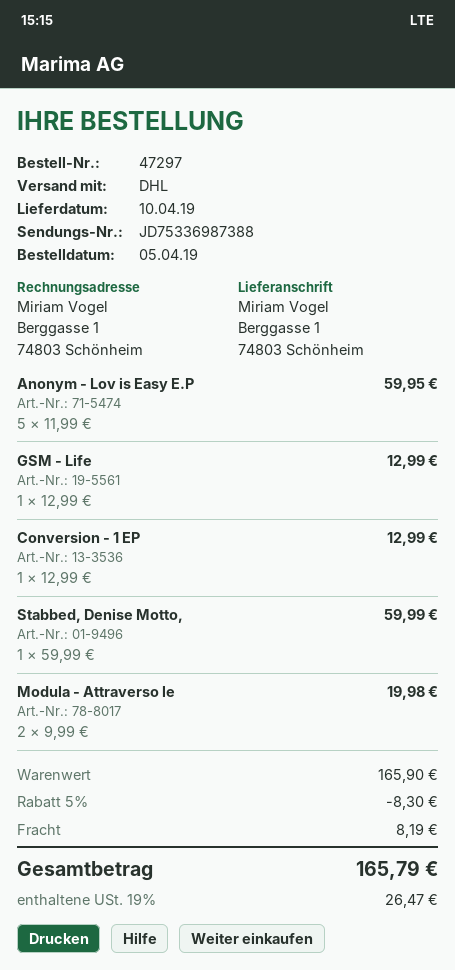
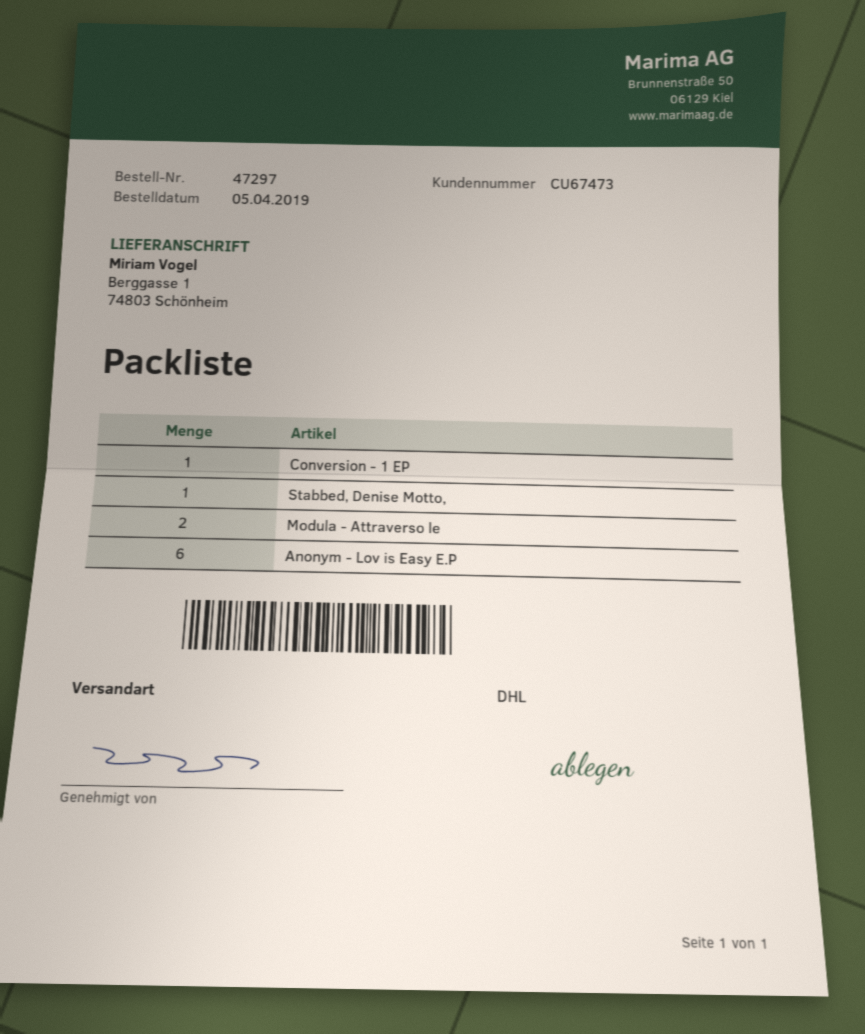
Anonym - Lov is Easy E.P: 5 -> 6
GSM - Life: 1 -> none

